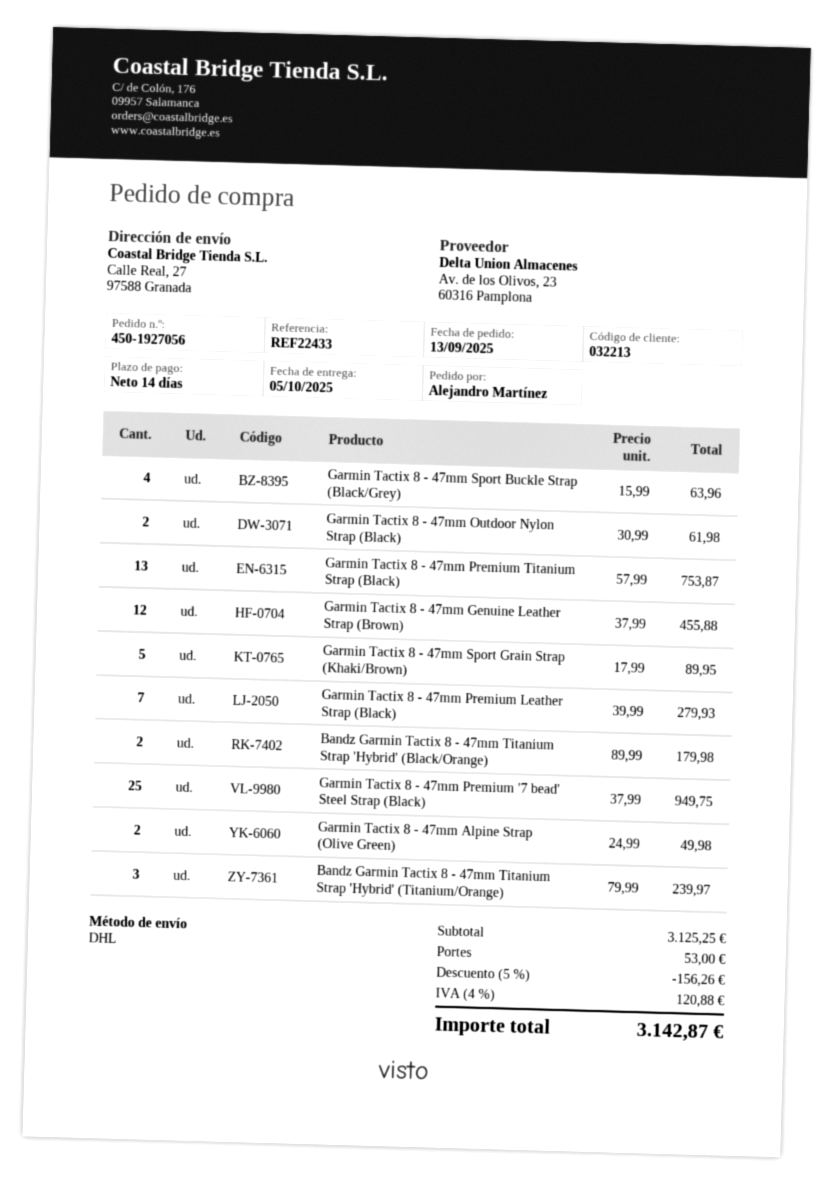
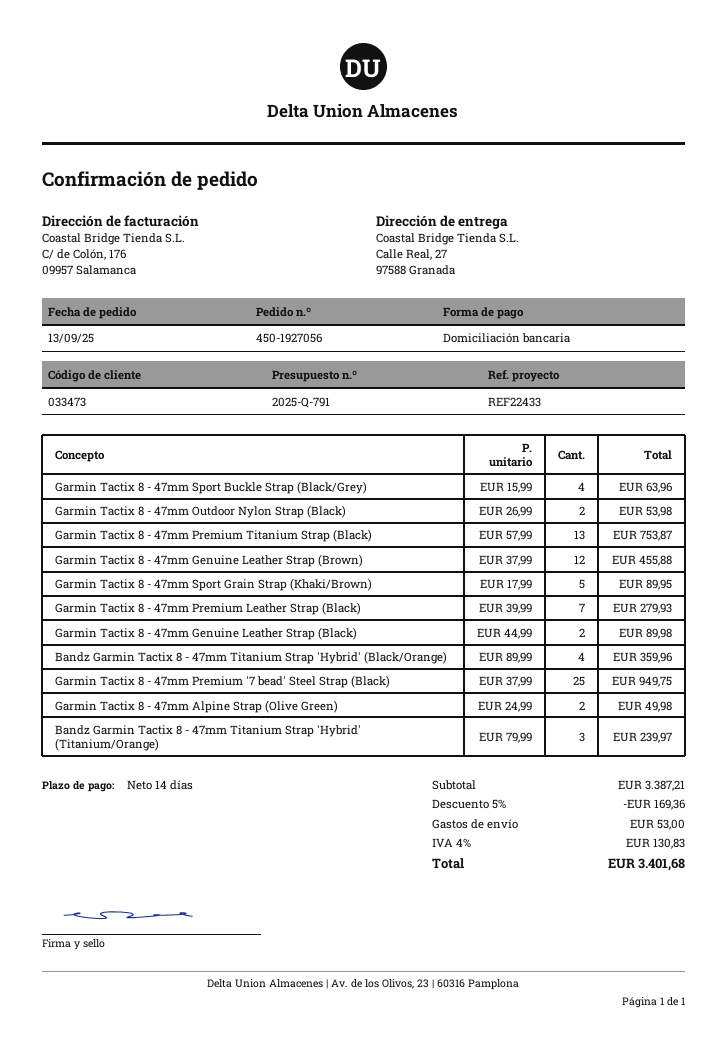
customer number: 032213 -> 033473
Garmin Tactix 8 - 47mm Outdoor Nylon Strap (Black): 2 x 30.99 = 61.98 -> 2 x 26.99 = 53.98
Bandz Garmin Tactix 8 - 47mm Titanium Strap 'Hybrid' (Black/Orange): 2 x 89.99 = 179.98 -> 4 x 89.99 = 359.96
Garmin Tactix 8 - 47mm Genuine Leather Strap (Black): none -> 2 x 44.99 = 89.98
subtotal: 3125.25 -> 3387.21
discount: 5% = 156.26 -> 5% = 169.36
tax: 4% = 120.88 -> 4% = 130.83
total: 3142.87 -> 3401.68

